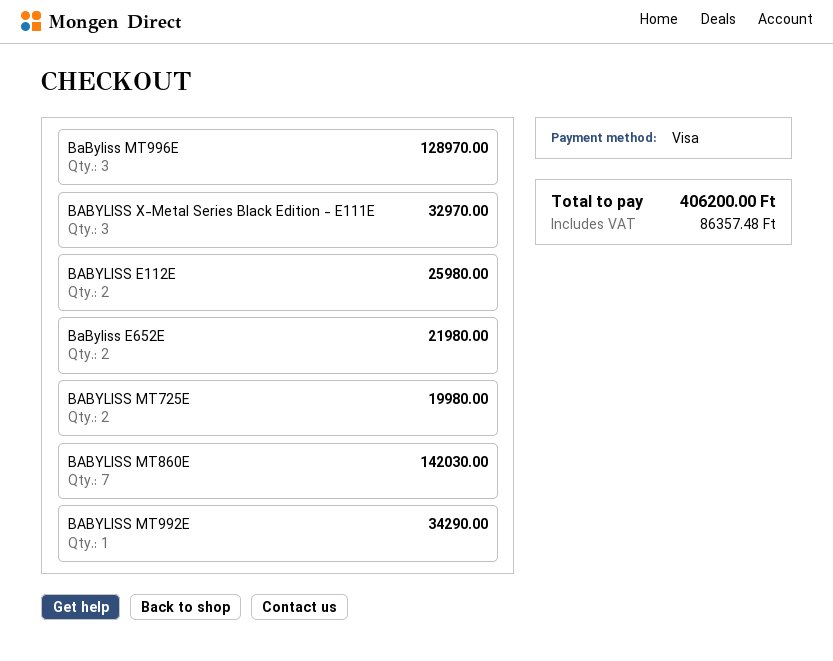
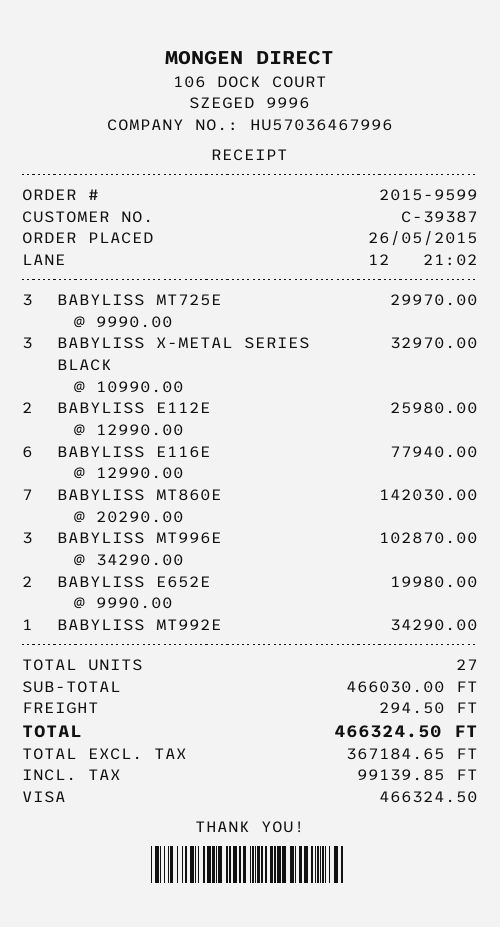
BaByliss MT996E: 3 for 128970.00 -> 3 for 102870.00
BaByliss E652E: 2 for 21980.00 -> 2 for 19980.00
BABYLISS MT725E: 2 for 19980.00 -> 3 for 29970.00
BABYLISS E116E: none -> 6 for 77940.00
shipping: none -> 294.50
tax: 86357.48 -> 99139.85
total: 406200.00 -> 466324.50

